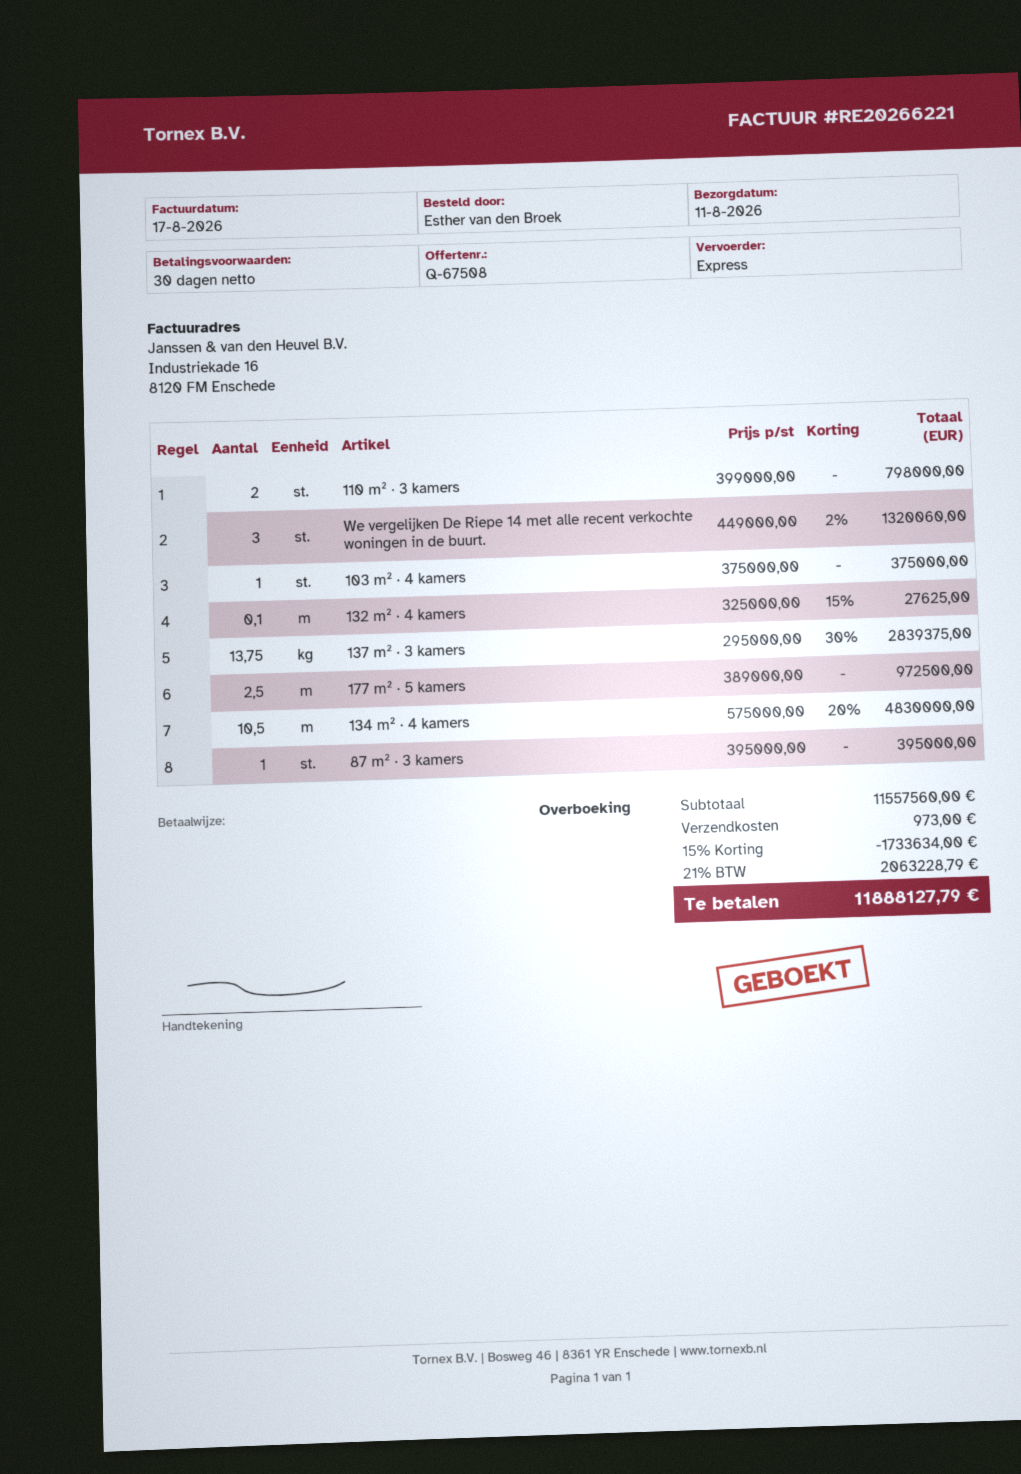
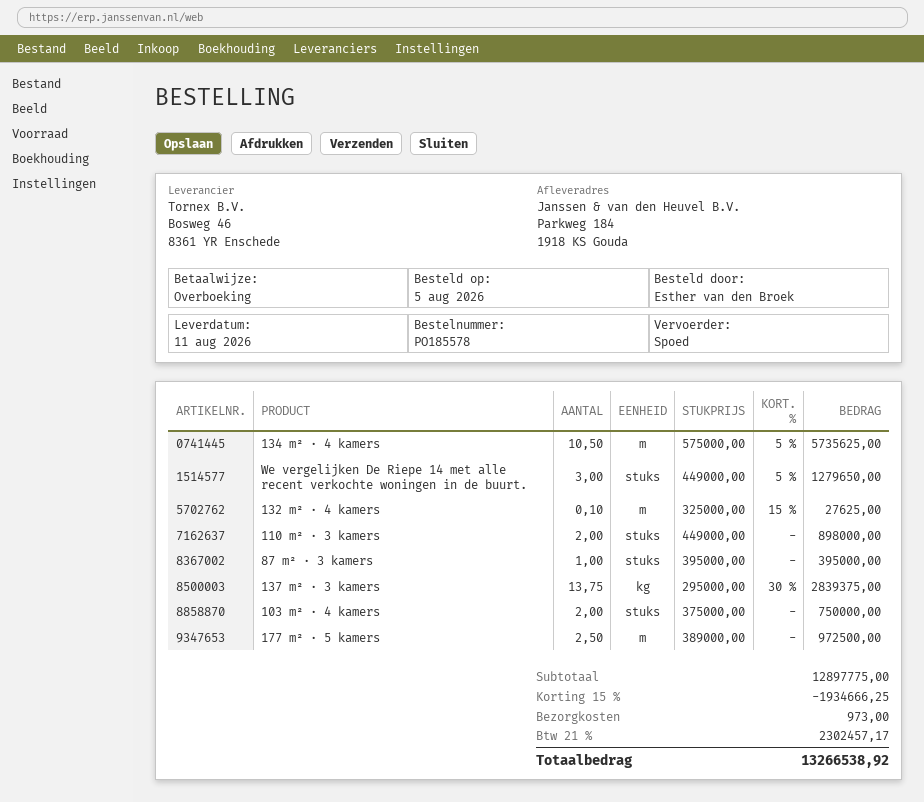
110 m² · 3 kamers: 2 x 399000.00 = 798000.00 -> 2 x 449000.00 = 898000.00
We vergelijken De Riepe 14 met alle recent verkochte woningen in de buurt.: 3 x 449000.00 - 2% = 1320060.00 -> 3 x 449000.00 - 5% = 1279650.00
103 m² · 4 kamers: 1 x 375000.00 = 375000.00 -> 2 x 375000.00 = 750000.00
134 m² · 4 kamers: 10.5 x 575000.00 - 20% = 4830000.00 -> 10.5 x 575000.00 - 5% = 5735625.00
subtotal: 11557560.00 -> 12897775.00
discount: 15% = 1733634.00 -> 15% = 1934666.25
tax: 21% = 2063228.79 -> 21% = 2302457.17
total: 11888127.79 -> 13266538.92

